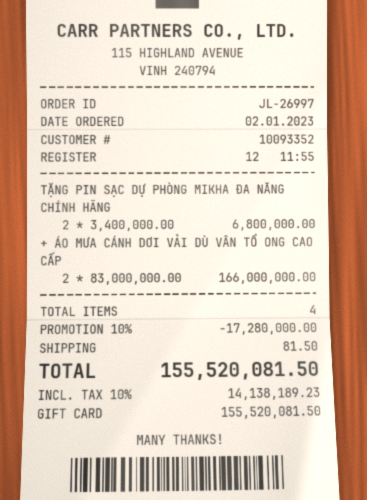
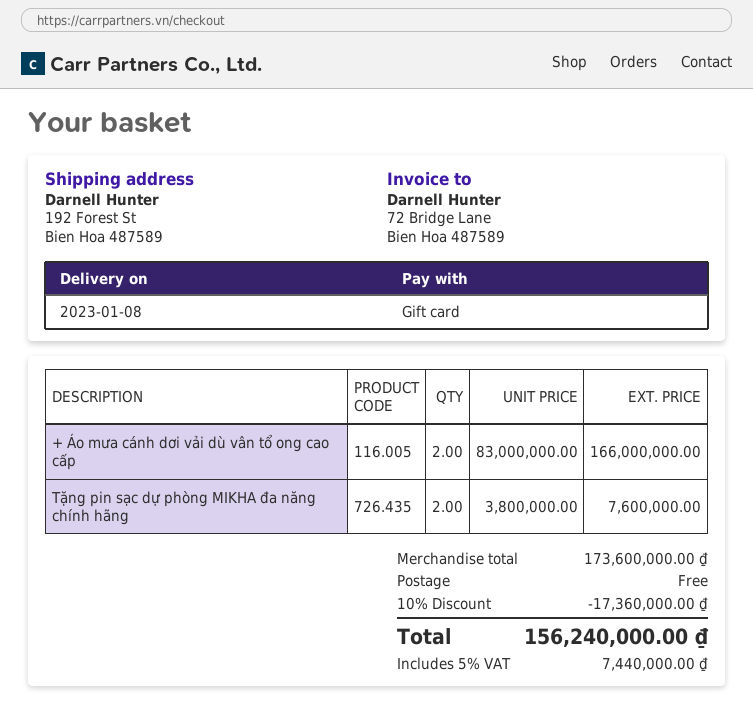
TẶNG PIN SẠC DỰ PHÒNG MIKHA ĐA NĂNG CHÍNH HÃNG: 2 x 3400000.00 = 6800000.00 -> 2 x 3800000.00 = 7600000.00
discount: 10% = 17280000.00 -> 10% = 17360000.00
shipping: 81.50 -> 0.00
tax: 10% = 14138189.23 -> 5% = 7440000.00
total: 155520081.50 -> 156240000.00

